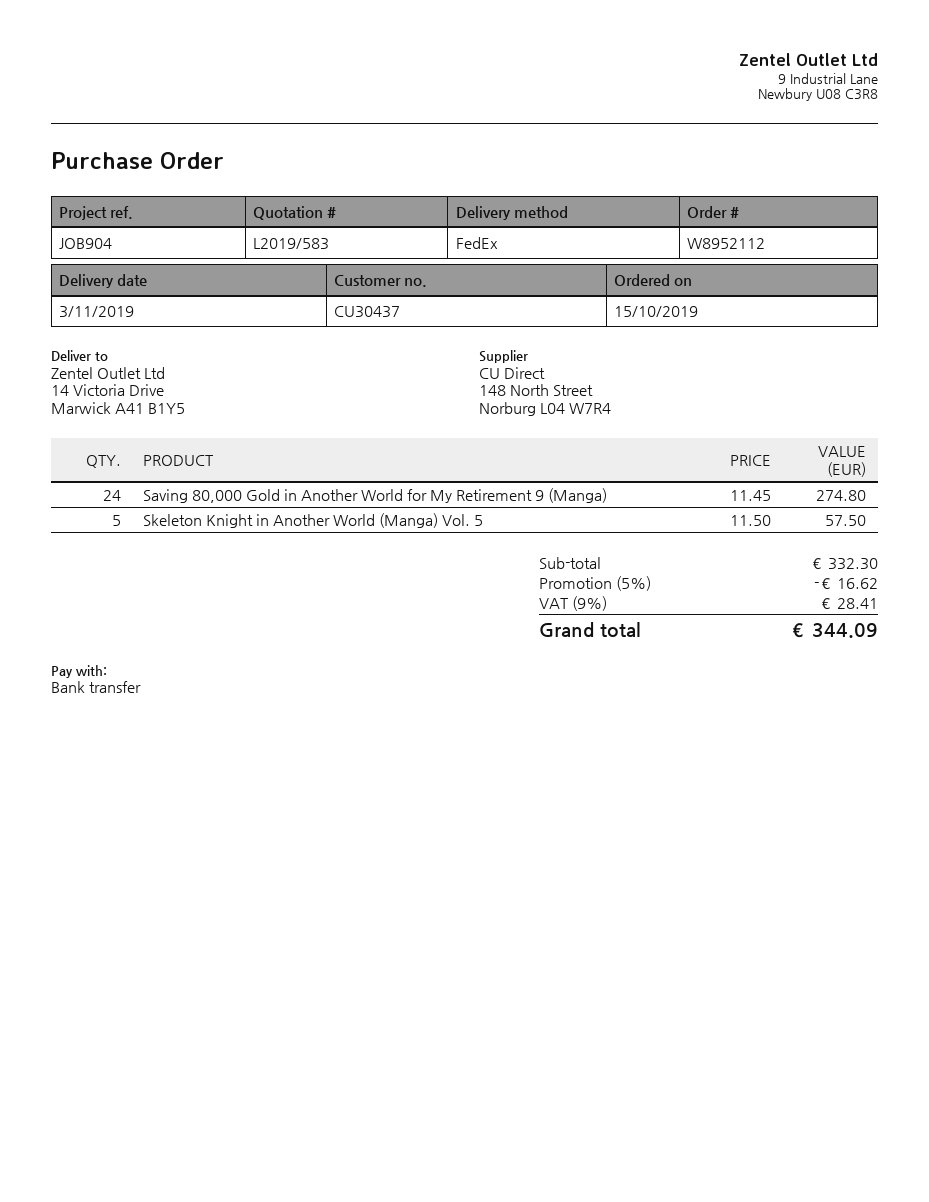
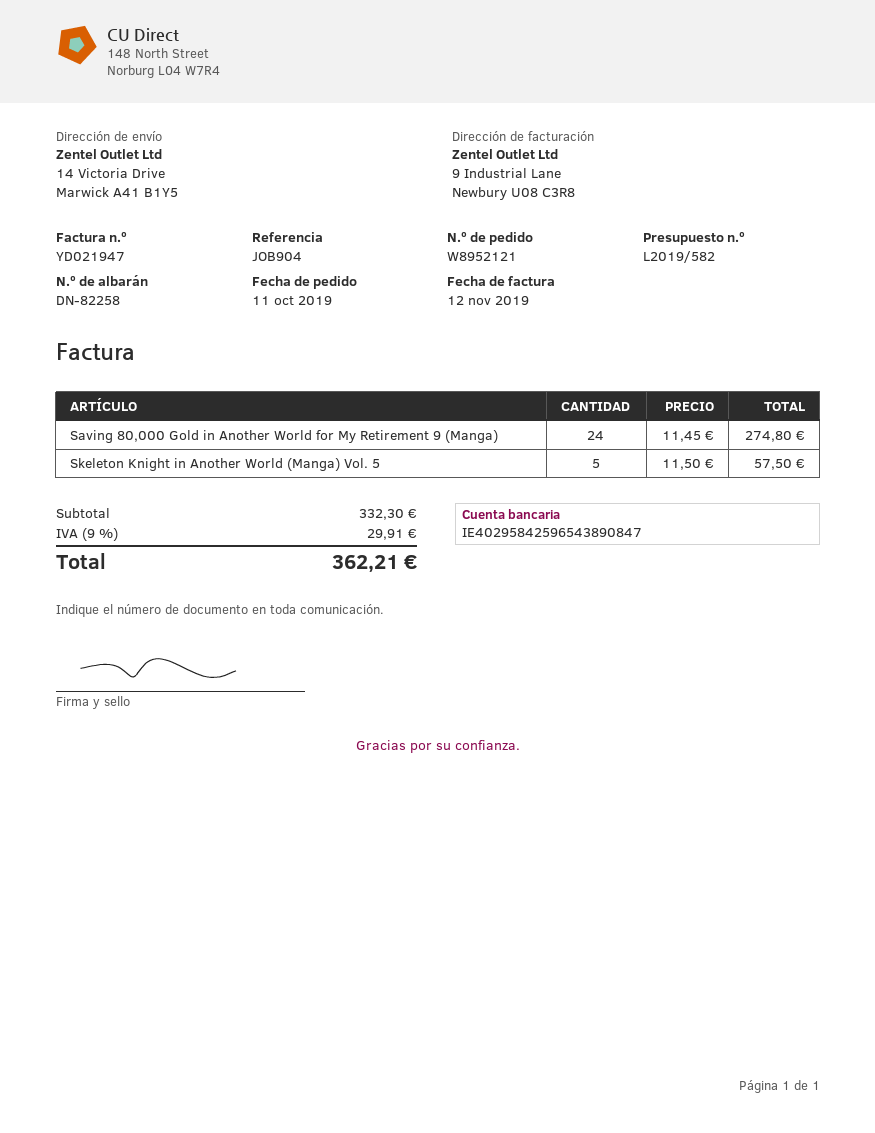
quote number: L2019/583 -> L2019/582
order number: W8952112 -> W8952121
order date: 2019-10-15 -> 2019-10-11
discount: 5% = 16.62 -> none
tax: 9% = 28.41 -> 9% = 29.91
total: 344.09 -> 362.21

